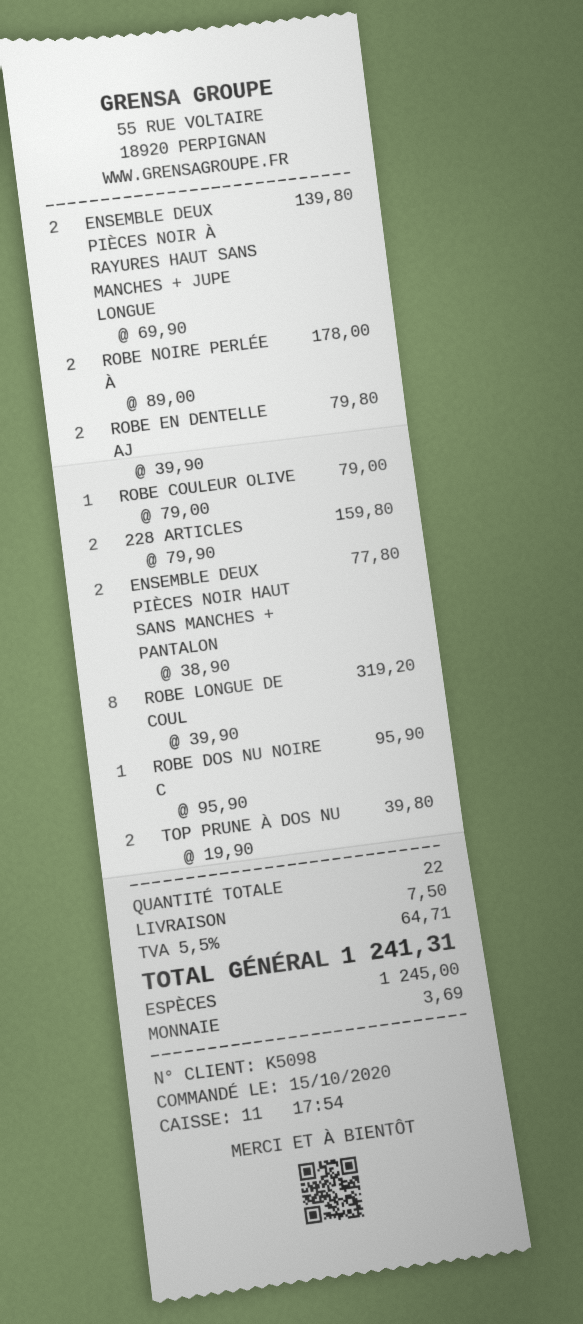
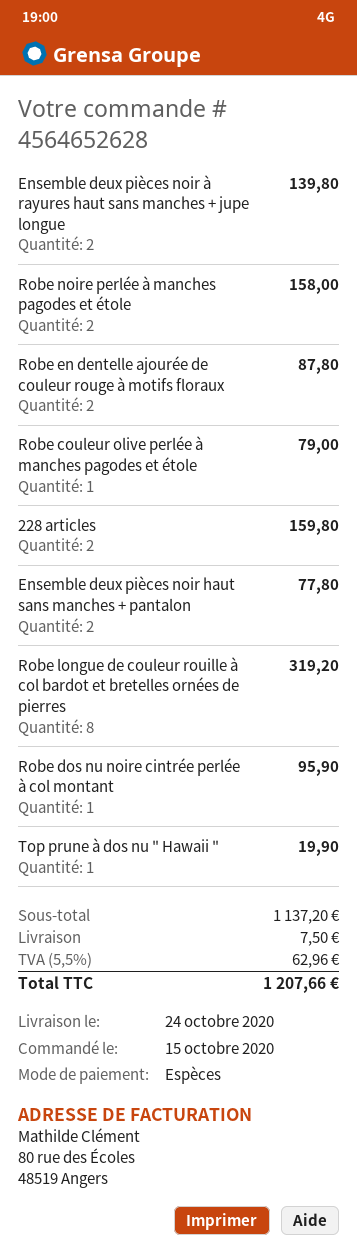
ROBE NOIRE PERLÉE À: 2 for 178.00 -> 2 for 158.00
ROBE EN DENTELLE AJ: 2 for 79.80 -> 2 for 87.80
TOP PRUNE À DOS NU: 2 for 39.80 -> 1 for 19.90
tax: 5.5% = 64.71 -> 5.5% = 62.96
total: 1241.31 -> 1207.66

